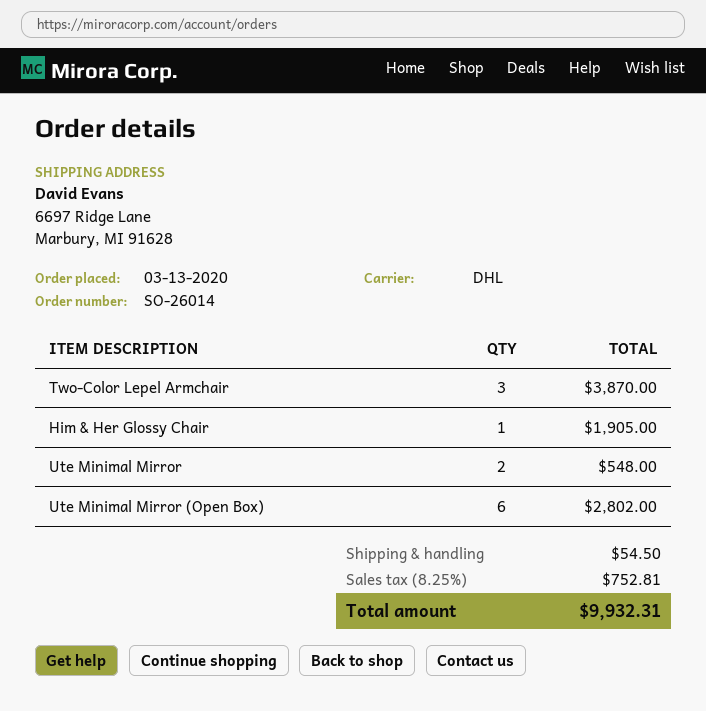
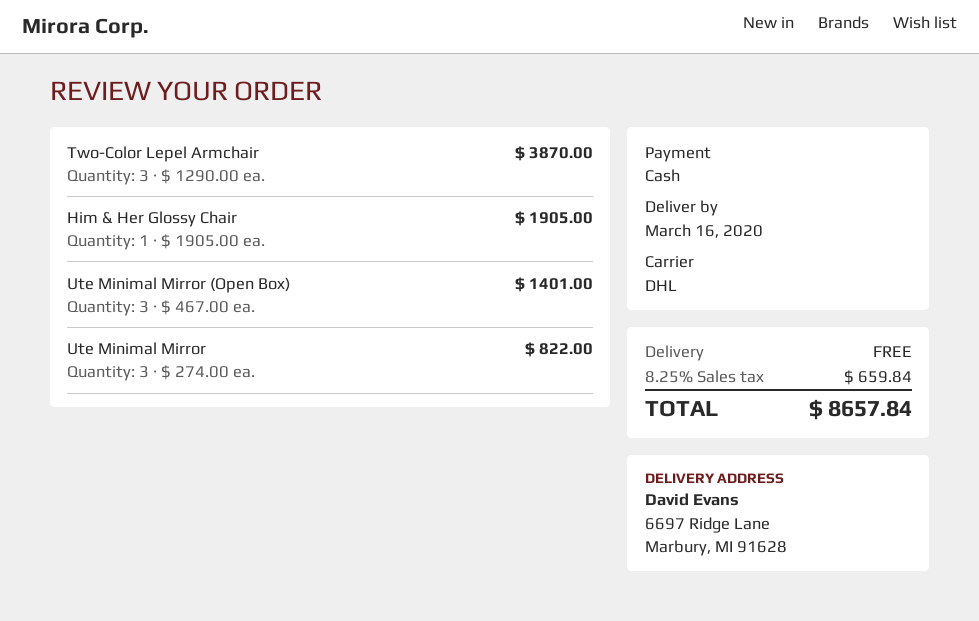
Ute Minimal Mirror: 2 for 548.00 -> 3 for 822.00
Ute Minimal Mirror (Open Box): 6 for 2802.00 -> 3 for 1401.00
shipping: 54.50 -> 0.00
tax: 8.25% = 752.81 -> 8.25% = 659.84
total: 9932.31 -> 8657.84

